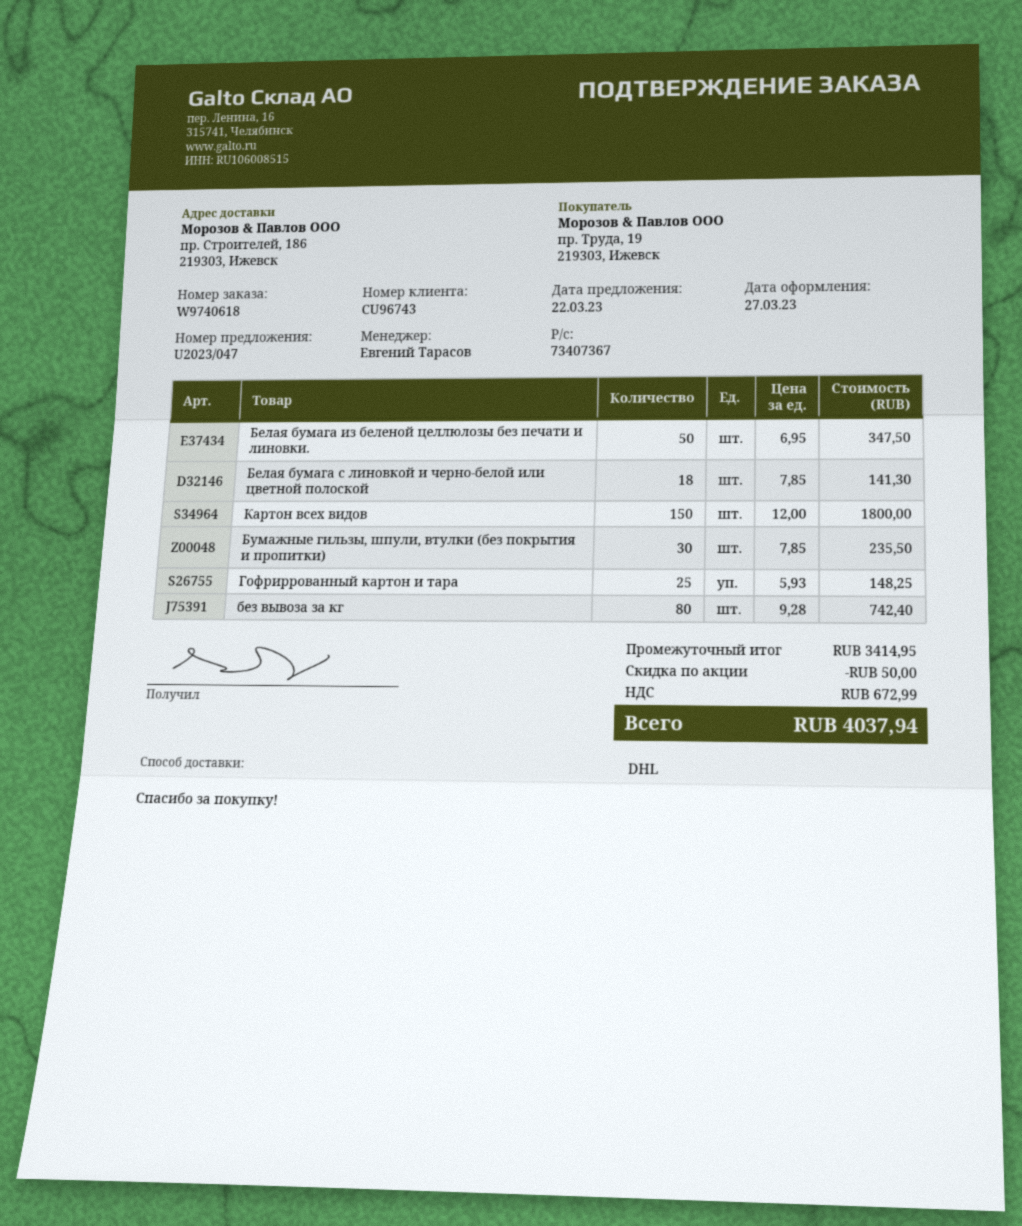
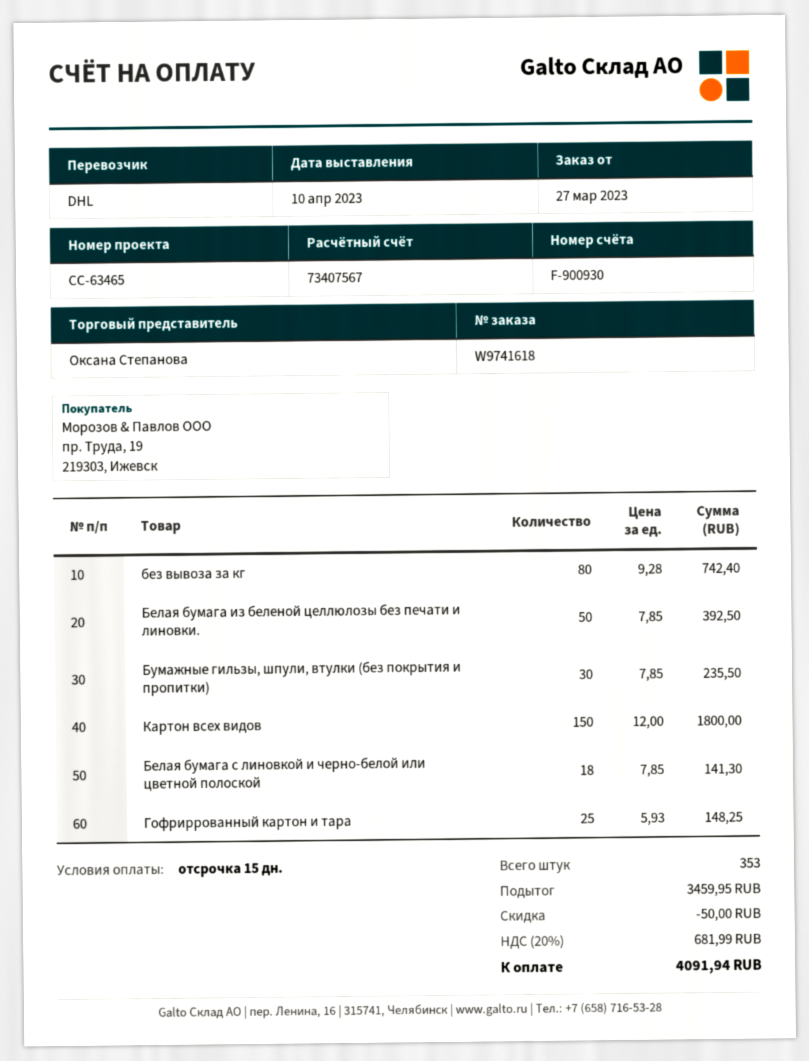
order number: W9740618 -> W9741618
sales rep: Евгений Тарасов -> Оксана Степанова
bank account: 73407367 -> 73407567
Белая бумага из беленой целлюлозы без печати и линовки.: 50 x 6.95 = 347.50 -> 50 x 7.85 = 392.50
subtotal: 3414.95 -> 3459.95
tax: 672.99 -> 681.99
total: 4037.94 -> 4091.94

